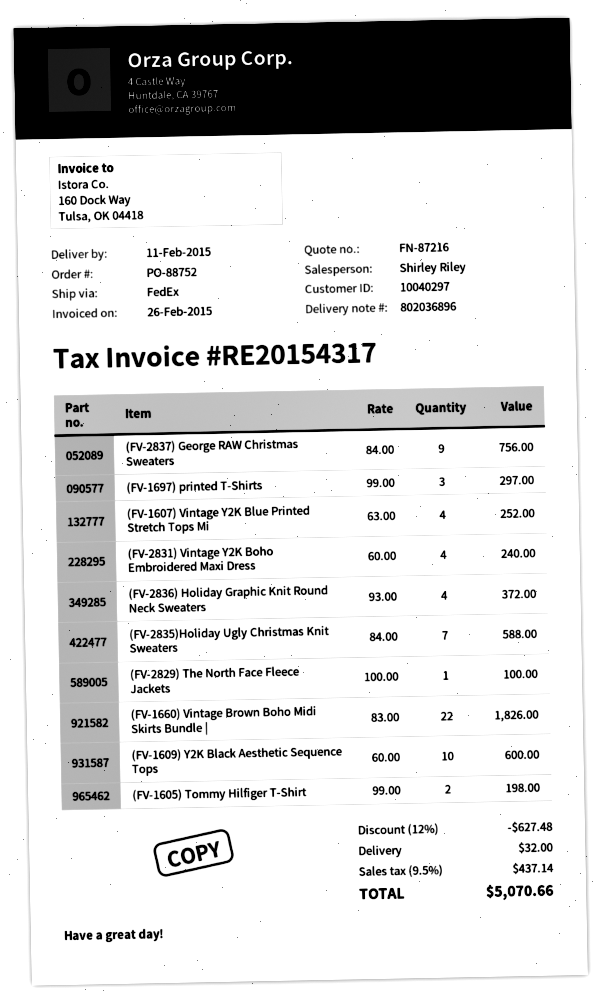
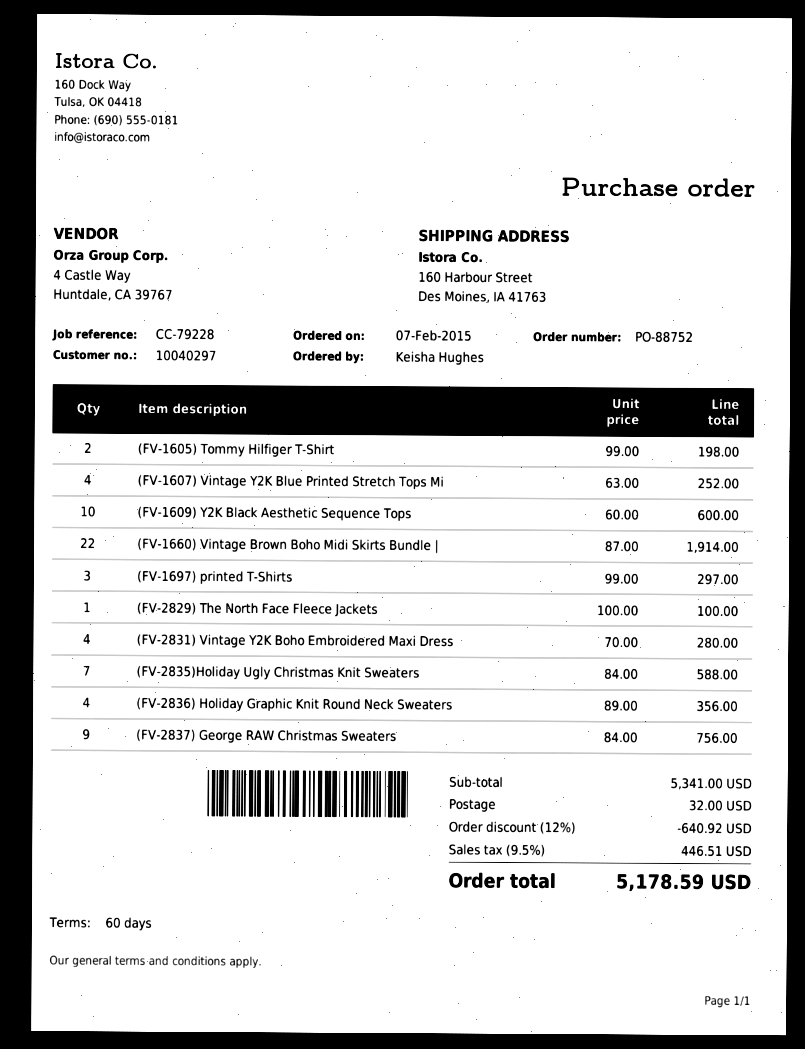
(FV-2831) Vintage Y2K Boho Embroidered Maxi Dress: 4 x 60.00 = 240.00 -> 4 x 70.00 = 280.00
(FV-2836) Holiday Graphic Knit Round Neck Sweaters: 4 x 93.00 = 372.00 -> 4 x 89.00 = 356.00
(FV-1660) Vintage Brown Boho Midi Skirts Bundle |: 22 x 83.00 = 1826.00 -> 22 x 87.00 = 1914.00
discount: 12% = 627.48 -> 12% = 640.92
tax: 9.5% = 437.14 -> 9.5% = 446.51
total: 5070.66 -> 5178.59

